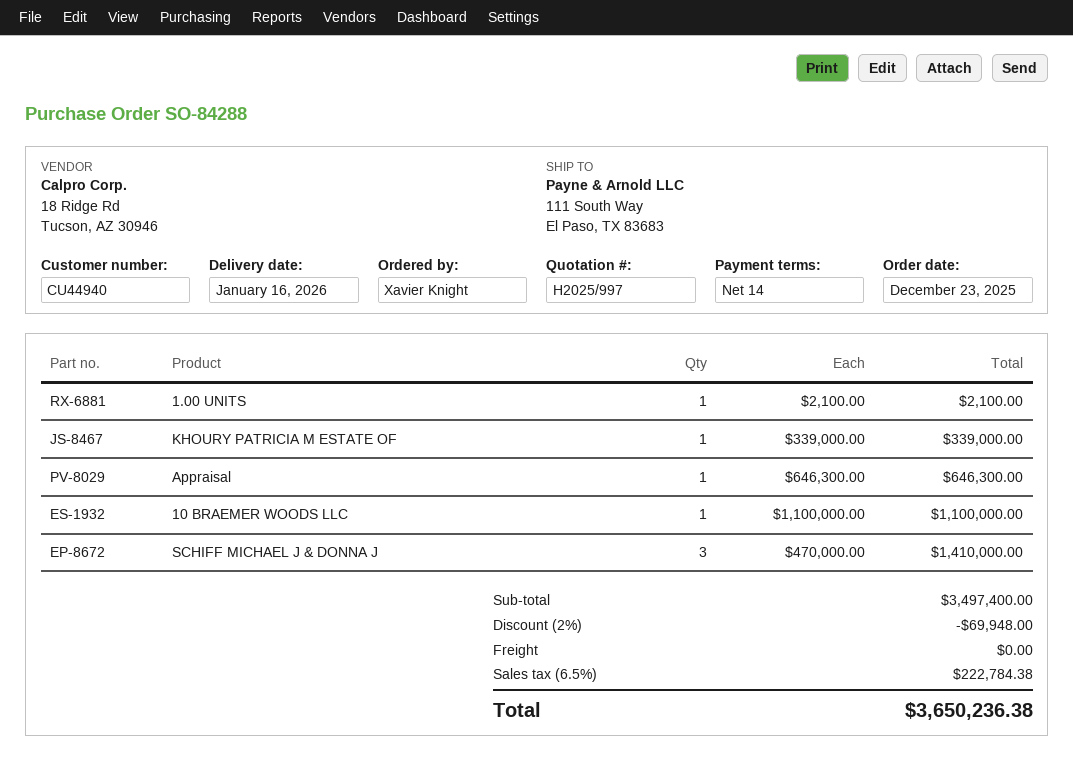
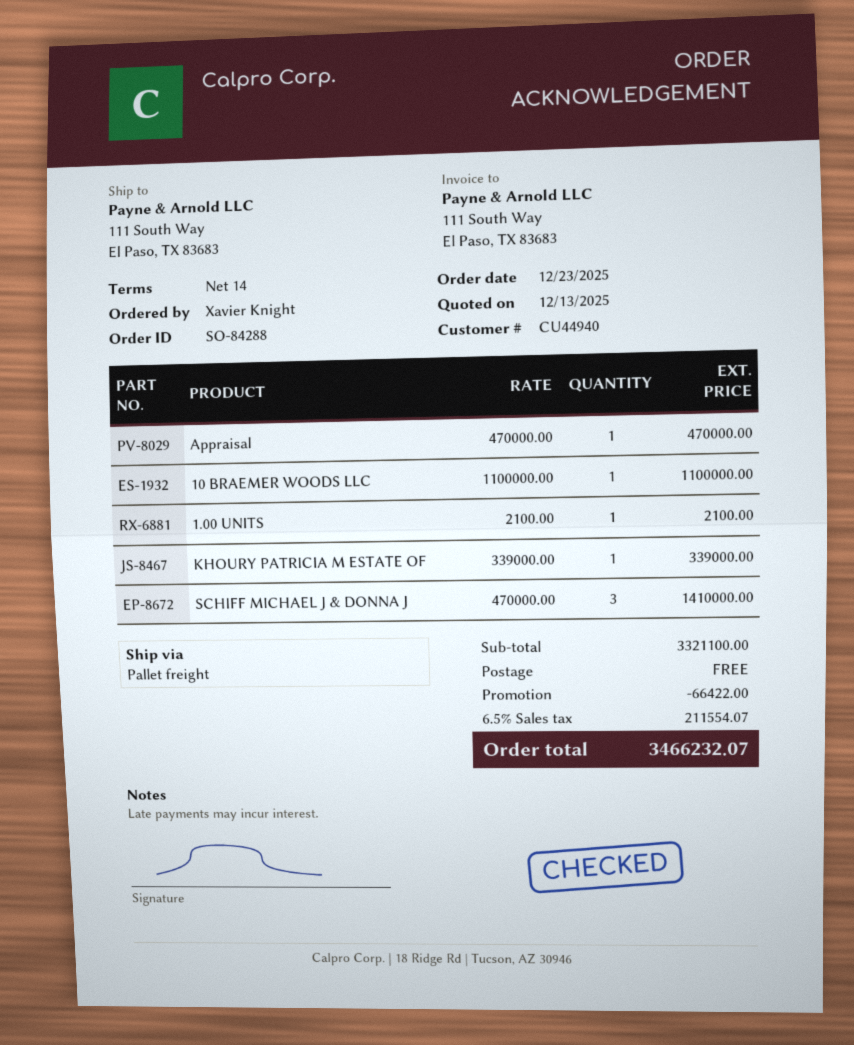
Appraisal: 1 x 646300.00 = 646300.00 -> 1 x 470000.00 = 470000.00
subtotal: 3497400.00 -> 3321100.00
discount: 69948.00 -> 66422.00
tax: 6.5% = 222784.38 -> 6.5% = 211554.07
total: 3650236.38 -> 3466232.07

